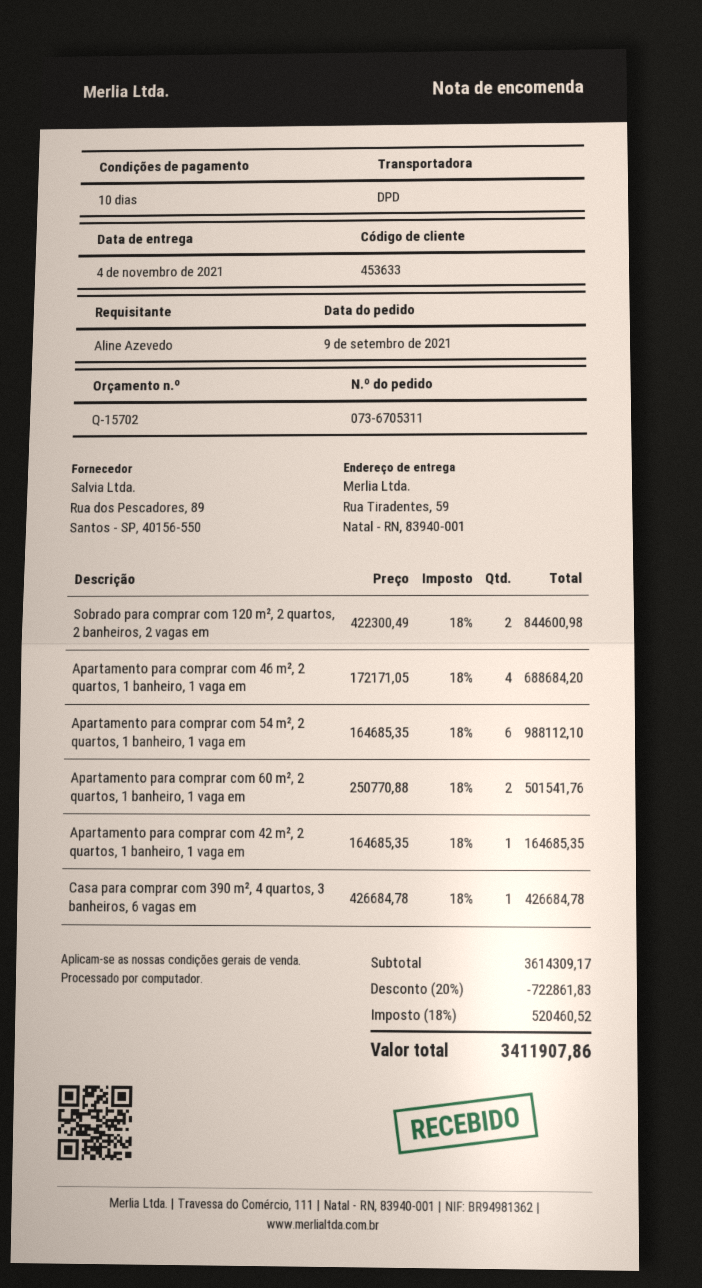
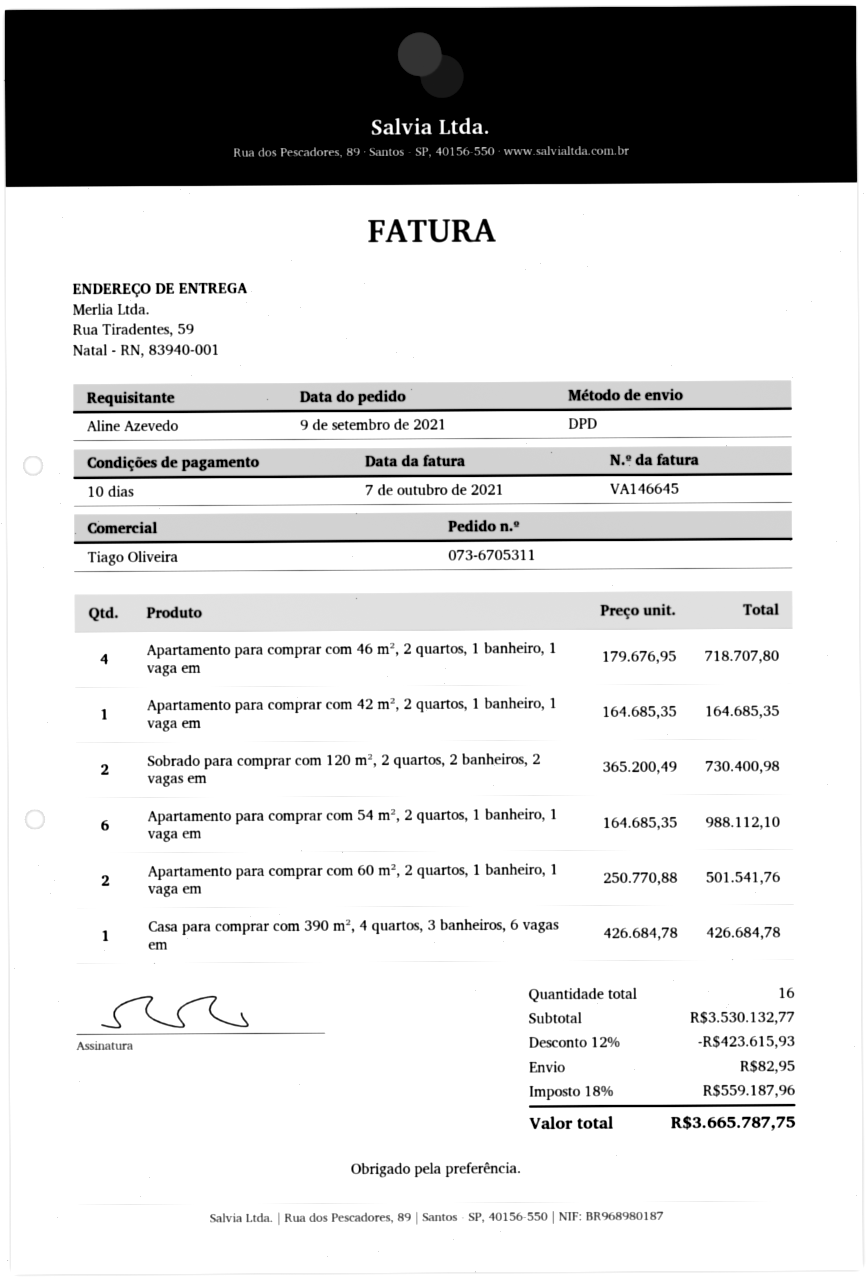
Sobrado para comprar com 120 m², 2 quartos, 2 banheiros, 2 vagas em: 2 x 422300.49 = 844600.98 -> 2 x 365200.49 = 730400.98
Apartamento para comprar com 46 m², 2 quartos, 1 banheiro, 1 vaga em: 4 x 172171.05 = 688684.20 -> 4 x 179676.95 = 718707.80
subtotal: 3614309.17 -> 3530132.77
discount: 20% = 722861.83 -> 12% = 423615.93
shipping: none -> 82.95
tax: 18% = 520460.52 -> 18% = 559187.96
total: 3411907.86 -> 3665787.75

